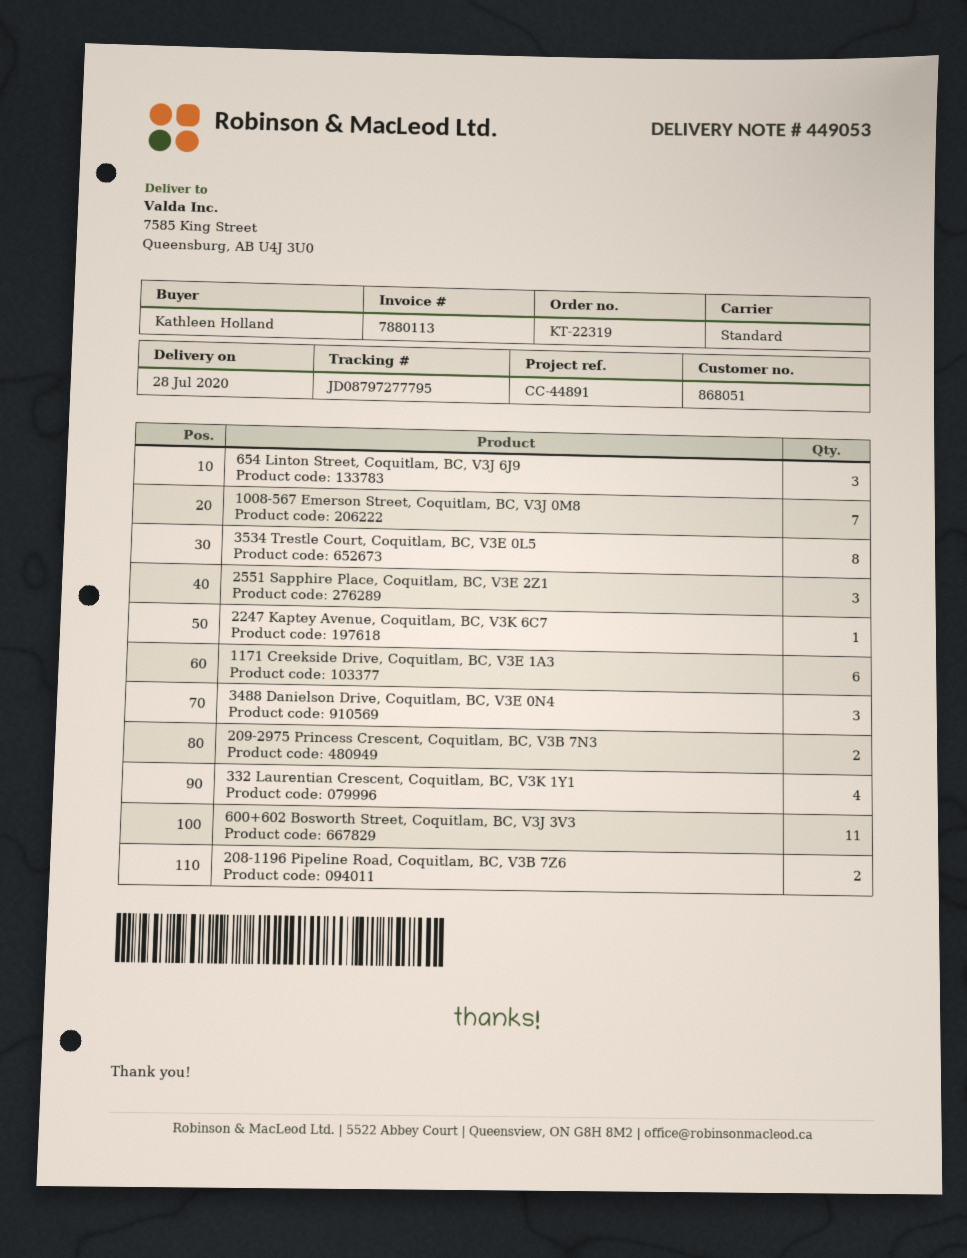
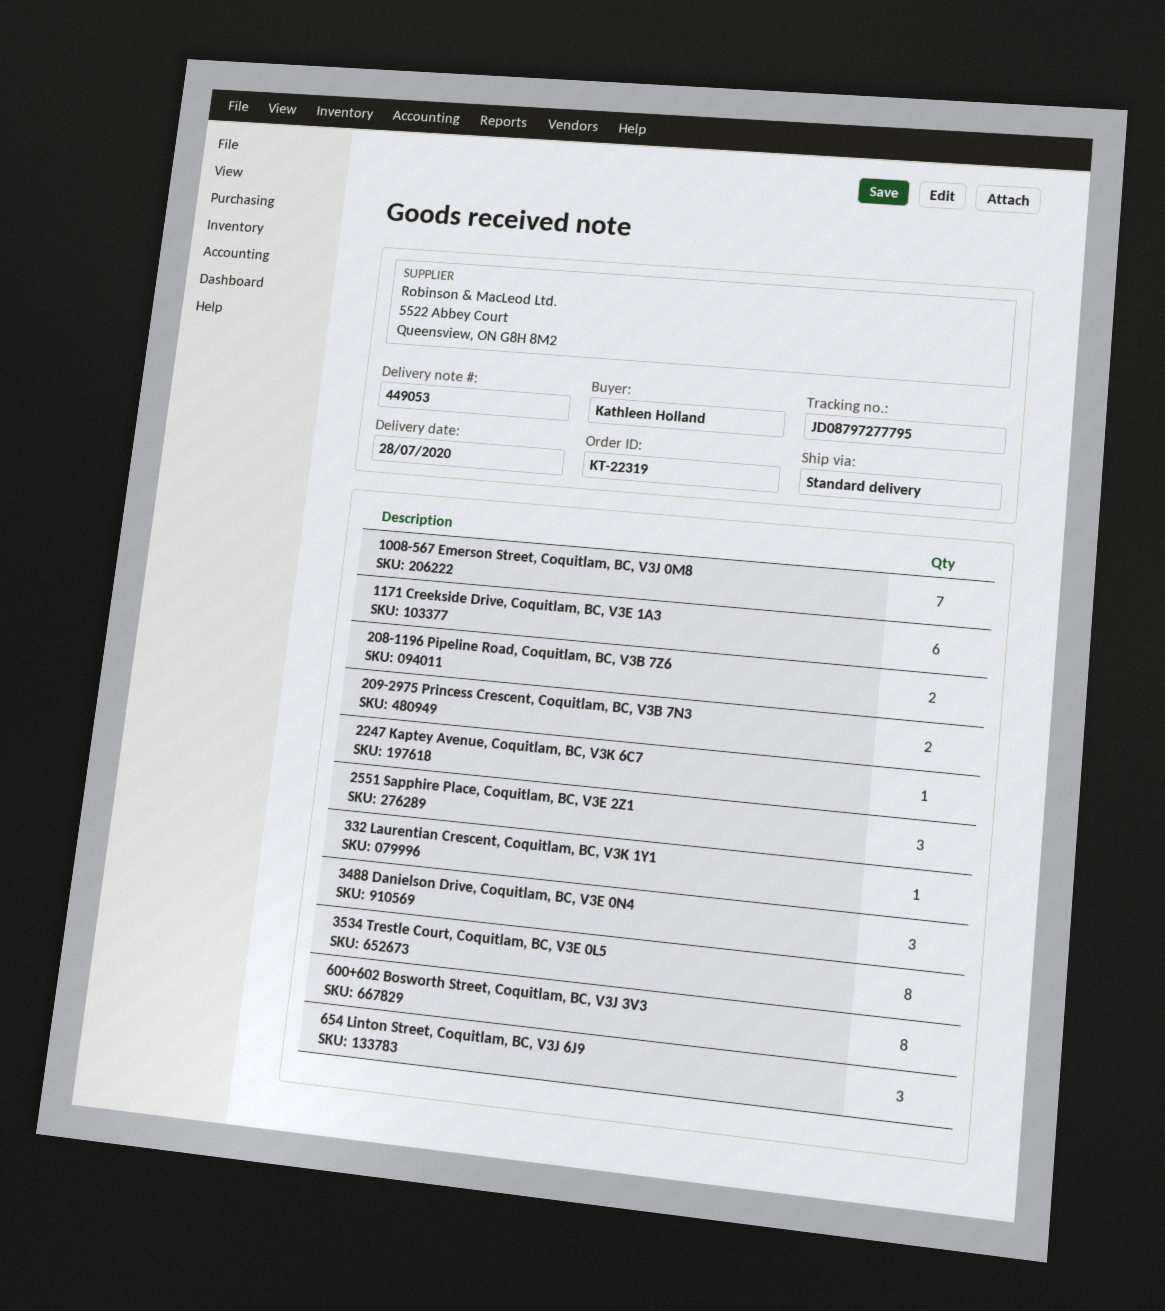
332 Laurentian Crescent, Coquitlam, BC, V3K 1Y1: 4 -> 1
600+602 Bosworth Street, Coquitlam, BC, V3J 3V3: 11 -> 8

